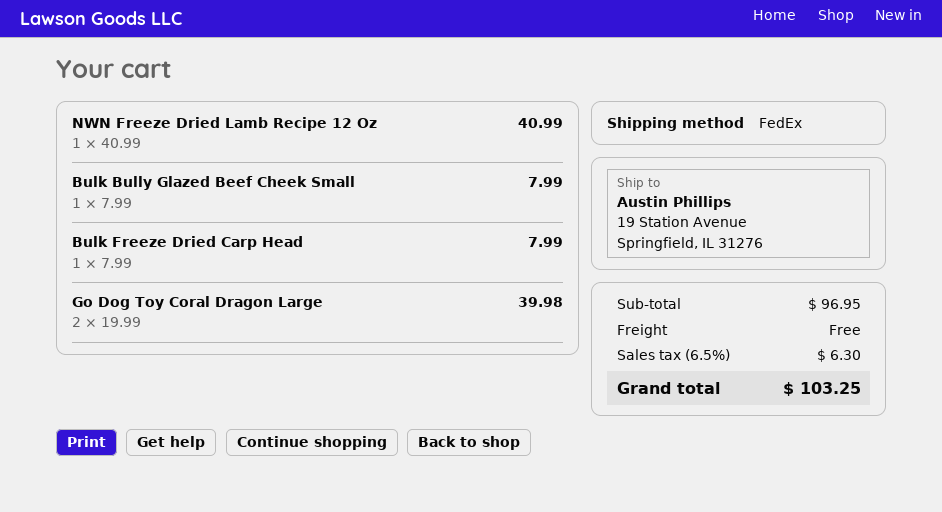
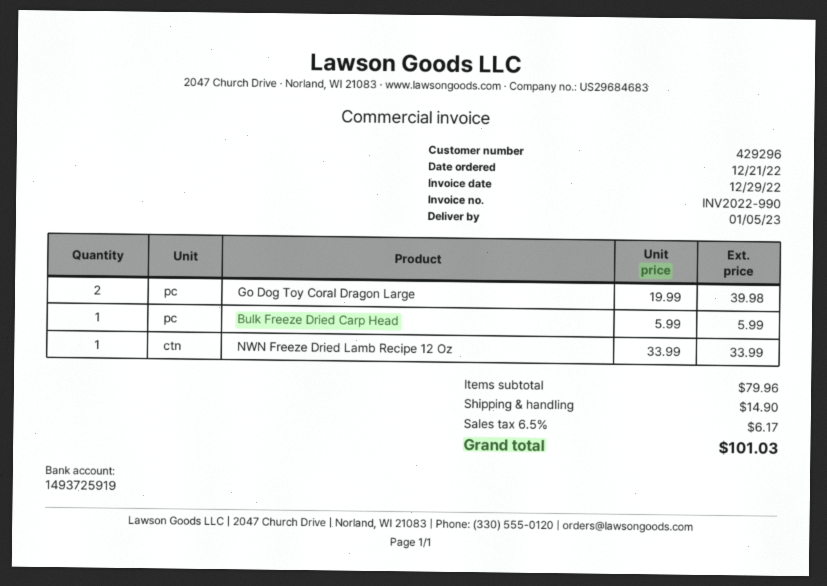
NWN Freeze Dried Lamb Recipe 12 Oz: 1 x 40.99 = 40.99 -> 1 x 33.99 = 33.99
Bulk Bully Glazed Beef Cheek Small: 1 x 7.99 = 7.99 -> none
Bulk Freeze Dried Carp Head: 1 x 7.99 = 7.99 -> 1 x 5.99 = 5.99
subtotal: 96.95 -> 79.96
shipping: 0.00 -> 14.90
tax: 6.5% = 6.30 -> 6.5% = 6.17
total: 103.25 -> 101.03

